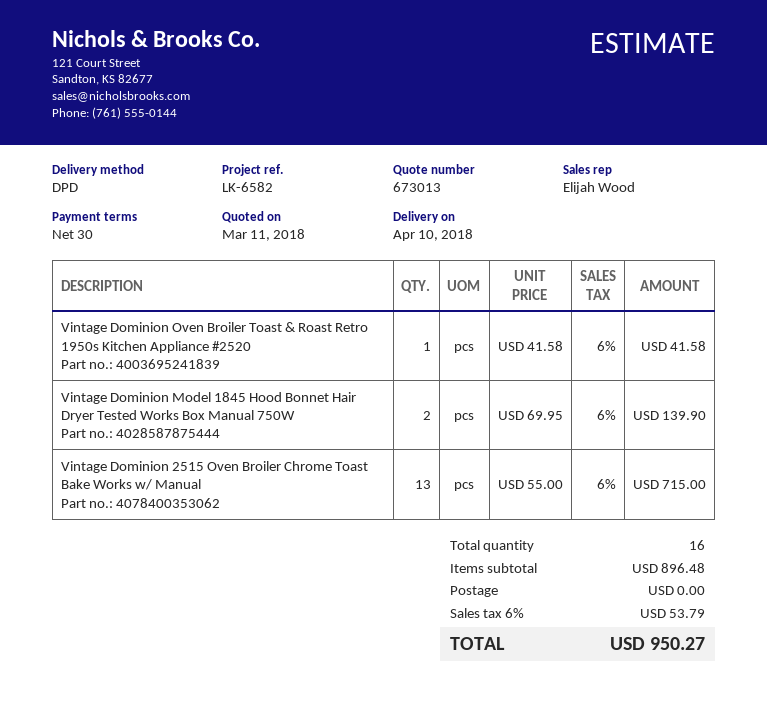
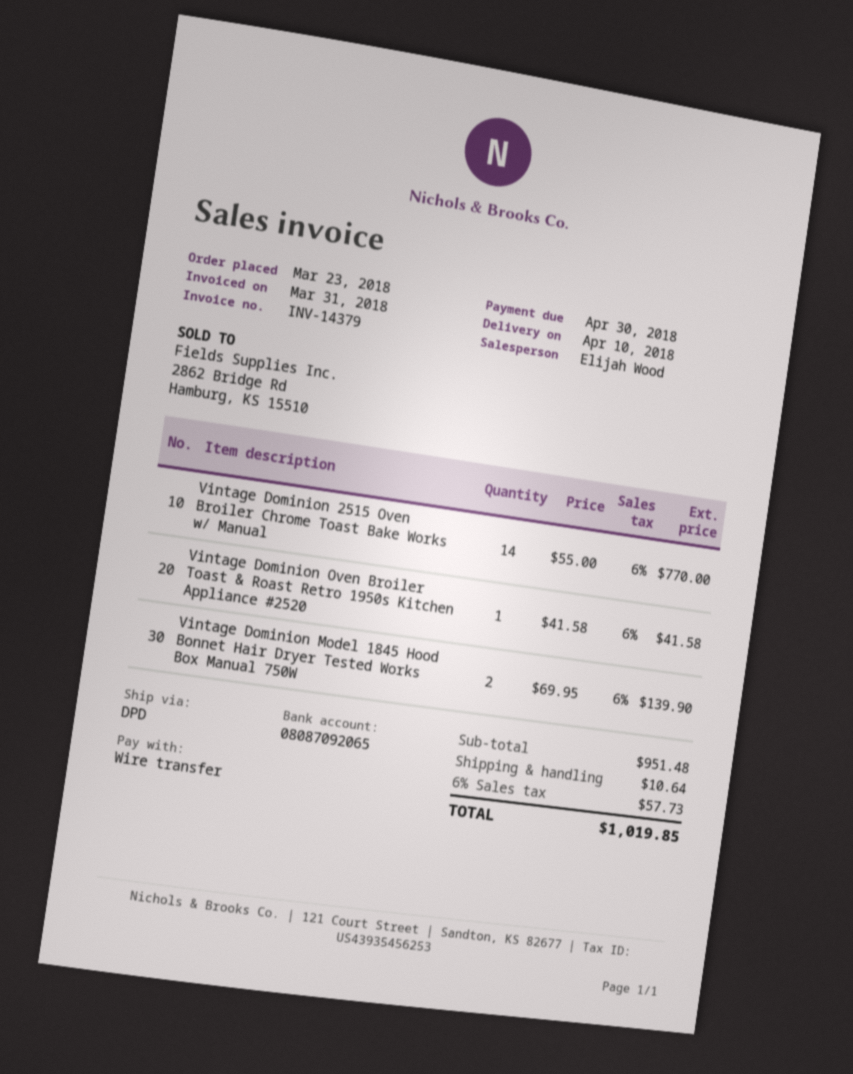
Vintage Dominion 2515 Oven Broiler Chrome Toast Bake Works w/ Manual: 13 x 55.00 = 715.00 -> 14 x 55.00 = 770.00
subtotal: 896.48 -> 951.48
shipping: 0.00 -> 10.64
tax: 6% = 53.79 -> 6% = 57.73
total: 950.27 -> 1019.85

